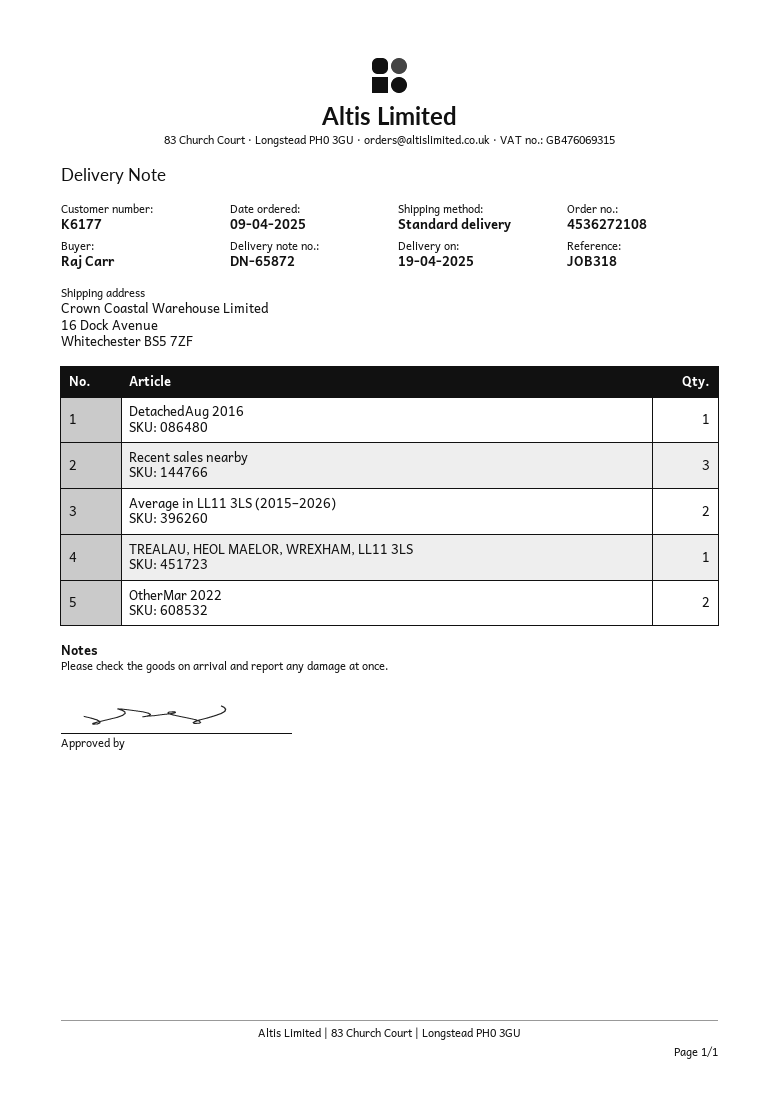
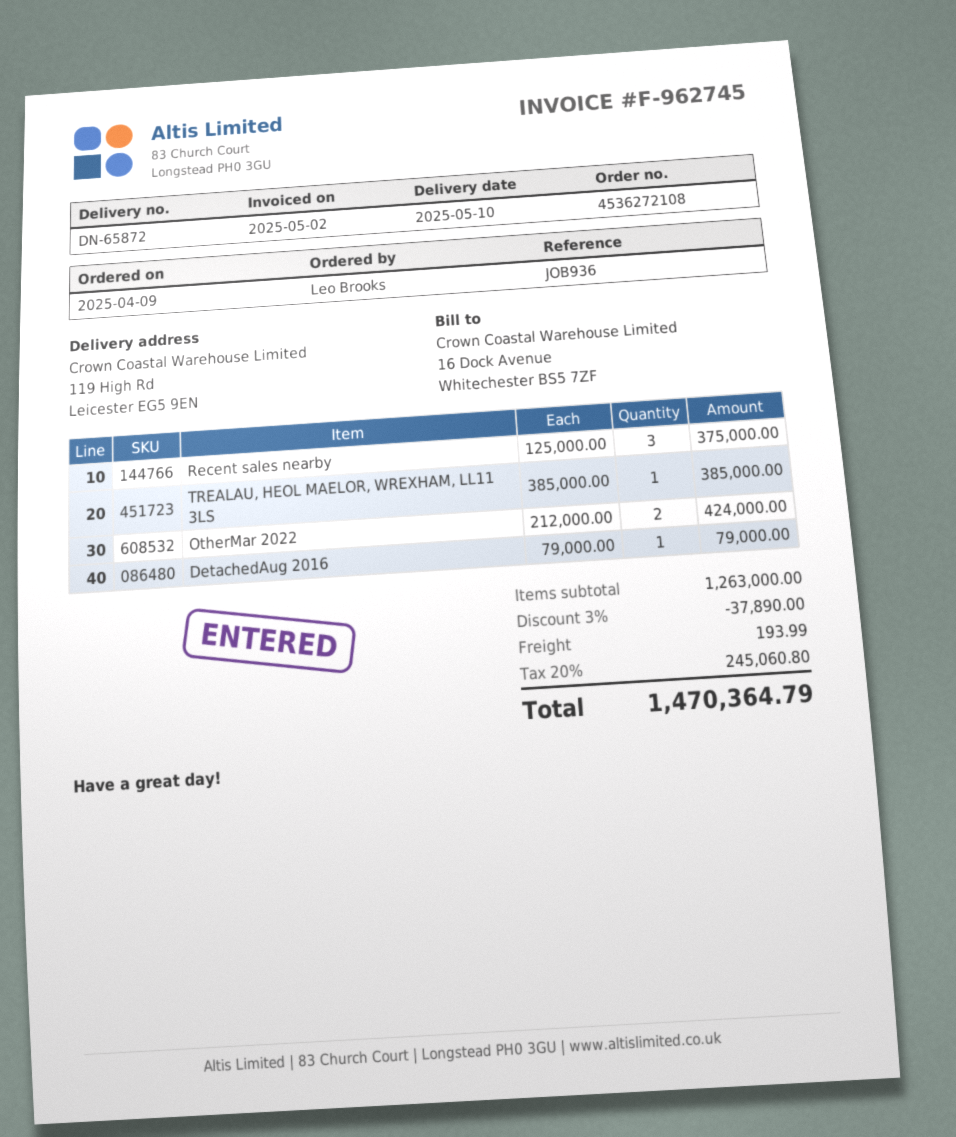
delivery date: 2025-04-19 -> 2025-05-10
reference: JOB318 -> JOB936
ordered by: Raj Carr -> Leo Brooks
ship to: 16 Dock Avenue, Whitechester BS5 7ZF -> 119 High Rd, Leicester EG5 9EN
Average in LL11 3LS (2015–2026): 2 -> none

